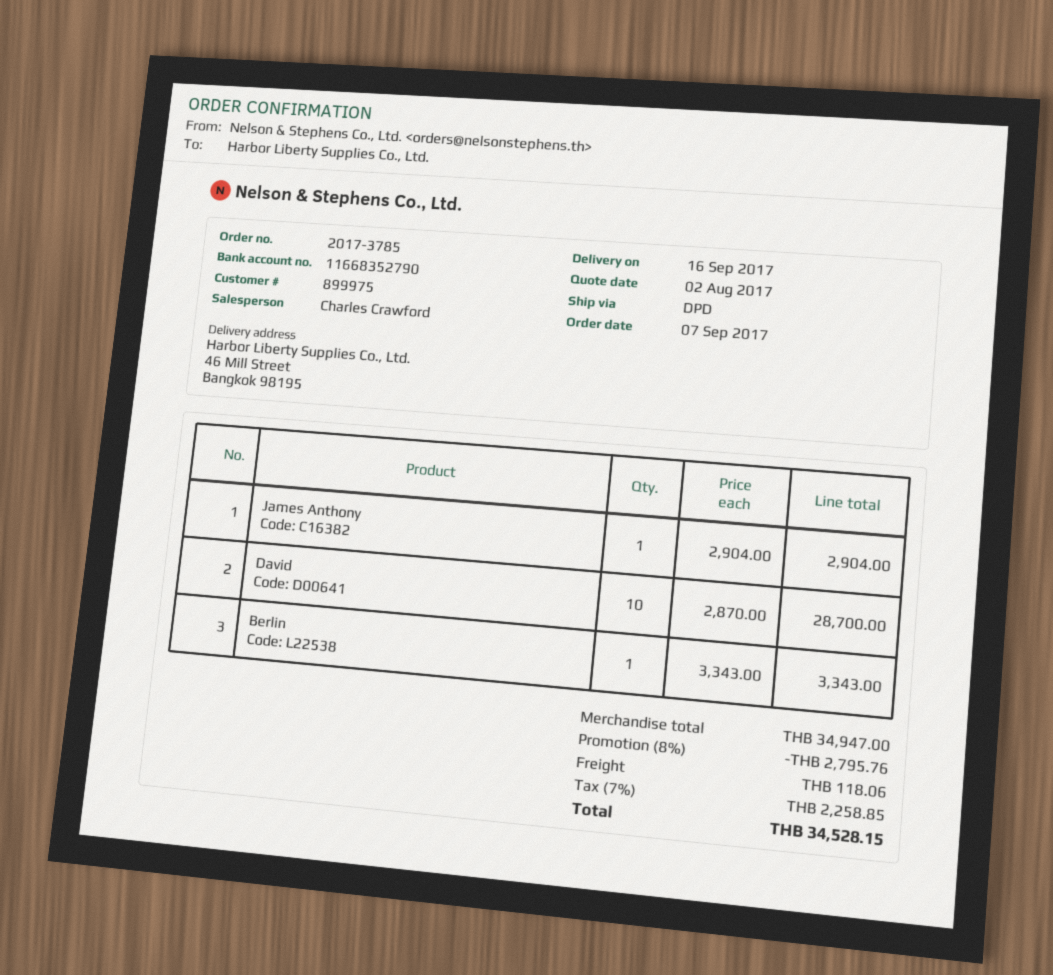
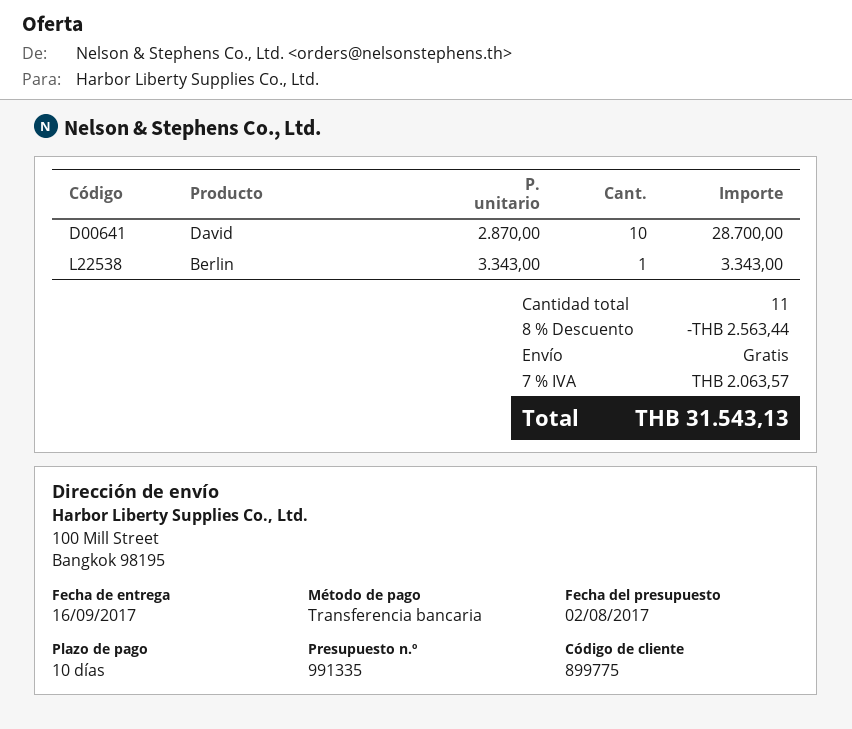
customer number: 899975 -> 899775
ship to: 46 Mill Street, Bangkok 98195 -> 100 Mill Street, Bangkok 98195
James Anthony: 1 x 2904.00 = 2904.00 -> none
discount: 8% = 2795.76 -> 8% = 2563.44
shipping: 118.06 -> 0.00
tax: 7% = 2258.85 -> 7% = 2063.57
total: 34528.15 -> 31543.13

